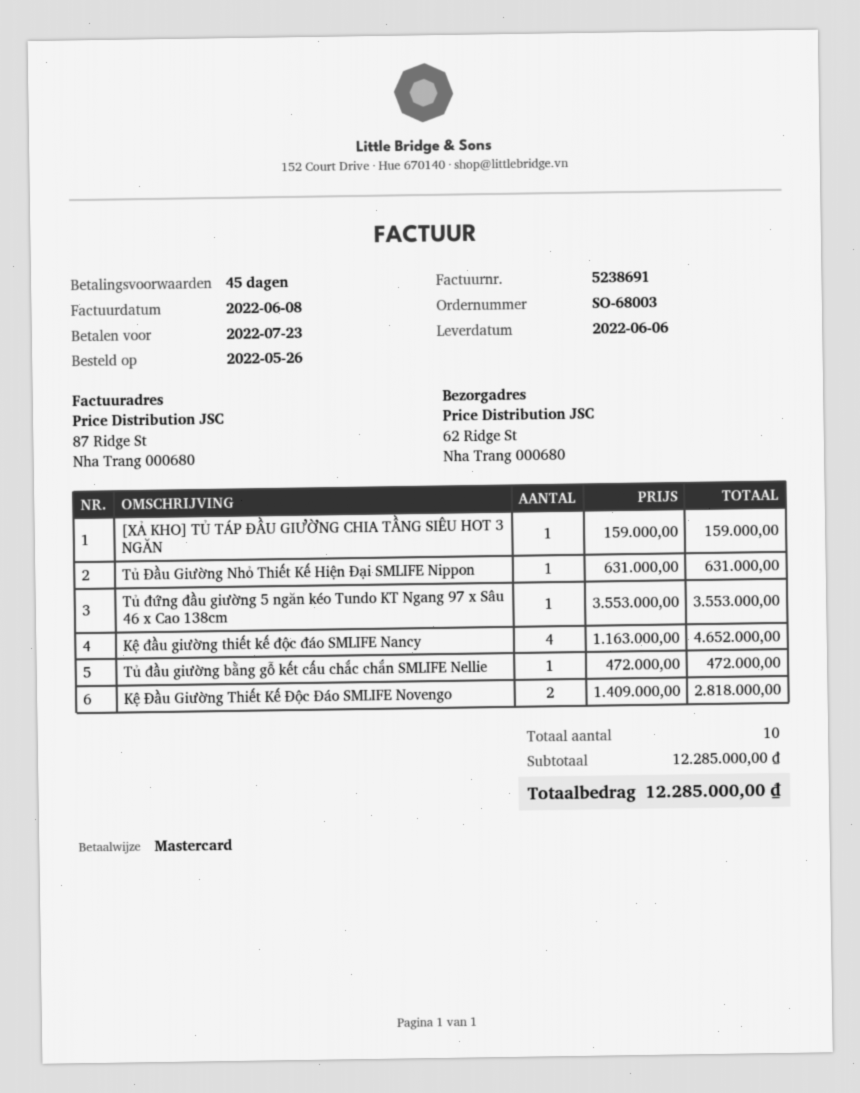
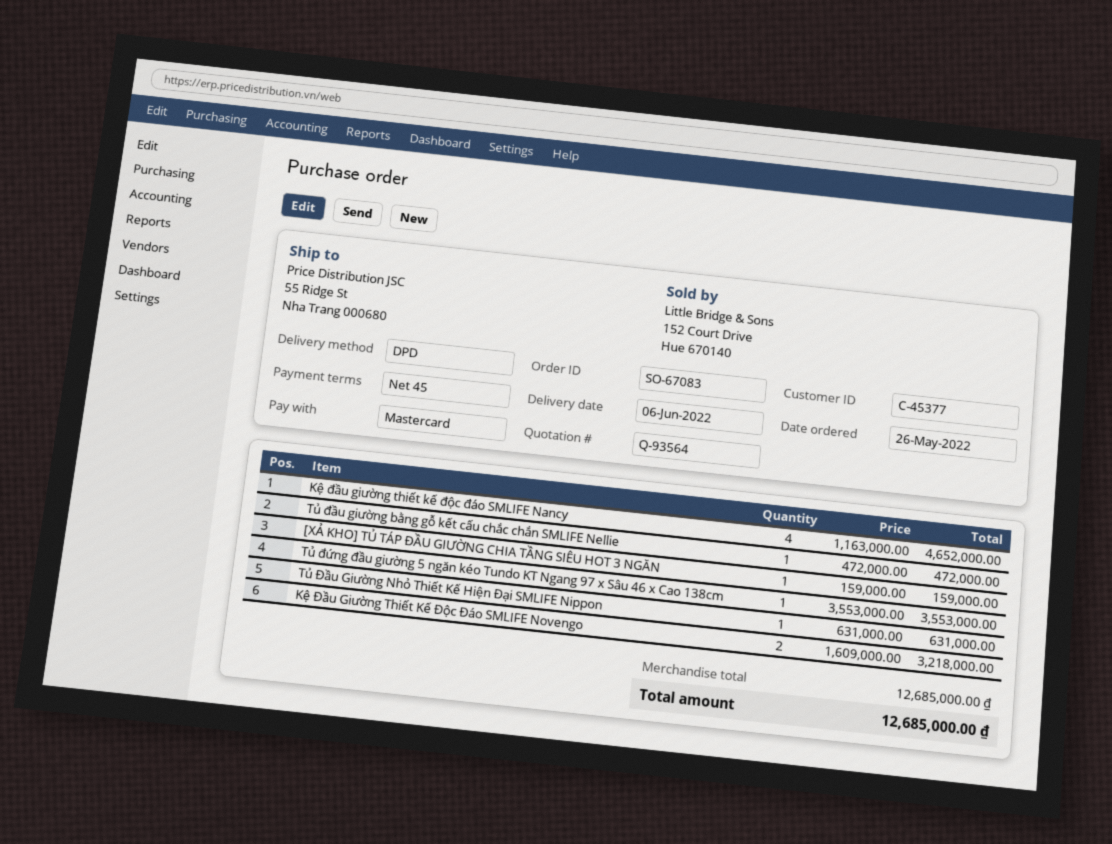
order number: SO-68003 -> SO-67083
ship to: 62 Ridge St, Nha Trang 000680 -> 55 Ridge St, Nha Trang 000680
Kệ Đầu Giường Thiết Kế Độc Đáo SMLIFE Novengo: 2 x 1409000.00 = 2818000.00 -> 2 x 1609000.00 = 3218000.00
subtotal: 12285000.00 -> 12685000.00
total: 12285000.00 -> 12685000.00

